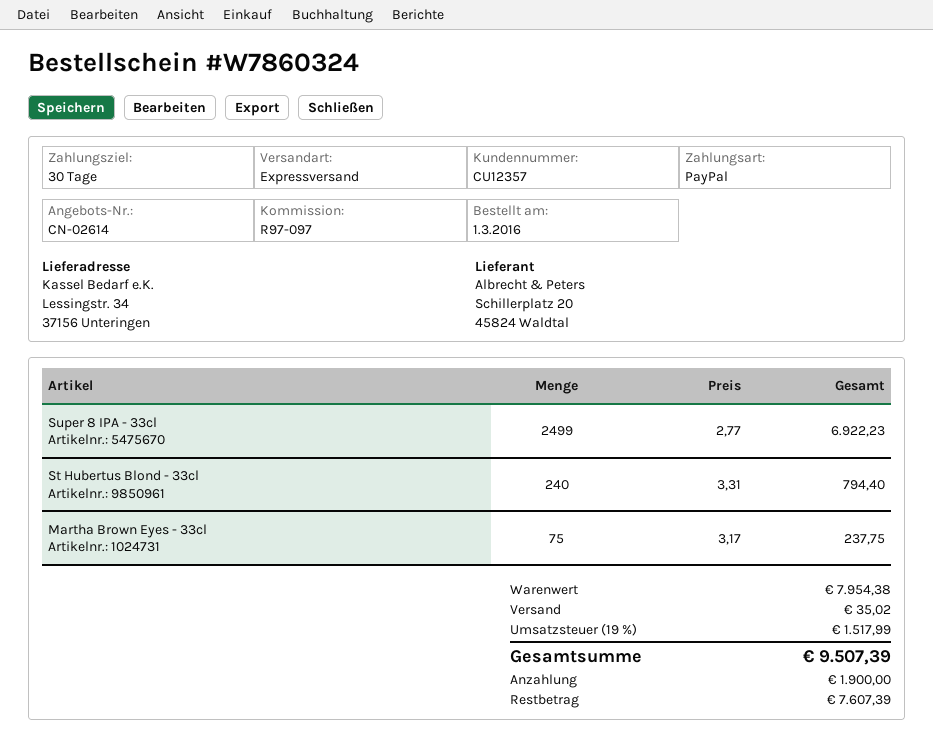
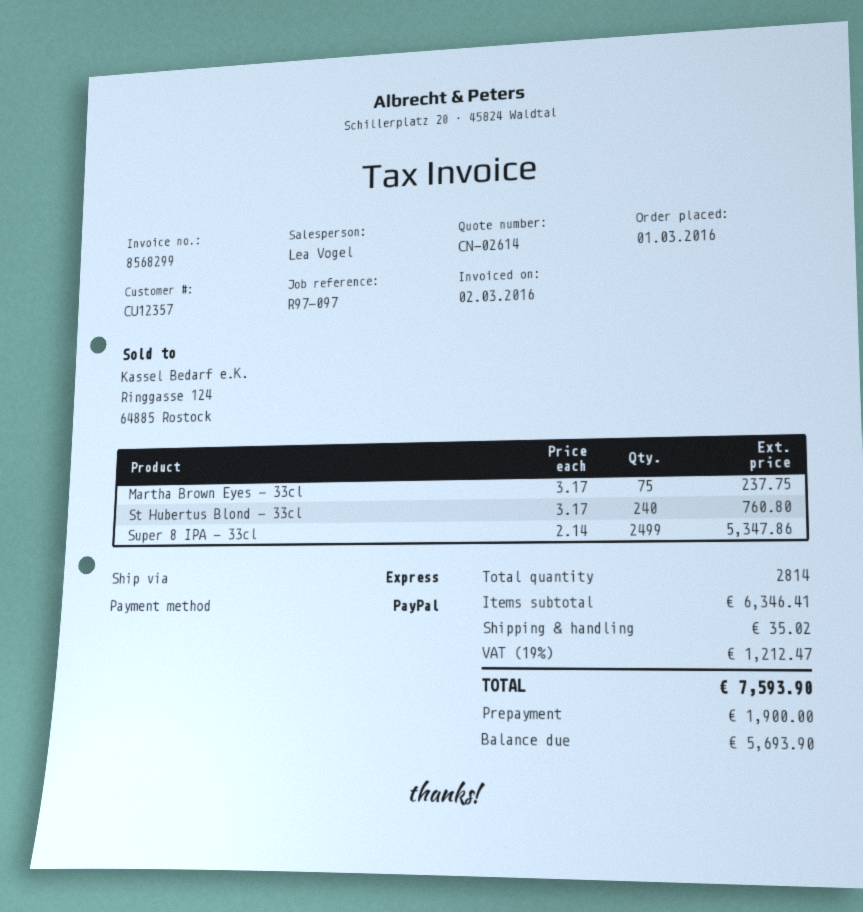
Super 8 IPA - 33cl: 2499 x 2.77 = 6922.23 -> 2499 x 2.14 = 5347.86
St Hubertus Blond - 33cl: 240 x 3.31 = 794.40 -> 240 x 3.17 = 760.80
subtotal: 7954.38 -> 6346.41
tax: 19% = 1517.99 -> 19% = 1212.47
total: 9507.39 -> 7593.90
balance: 7607.39 -> 5693.90

